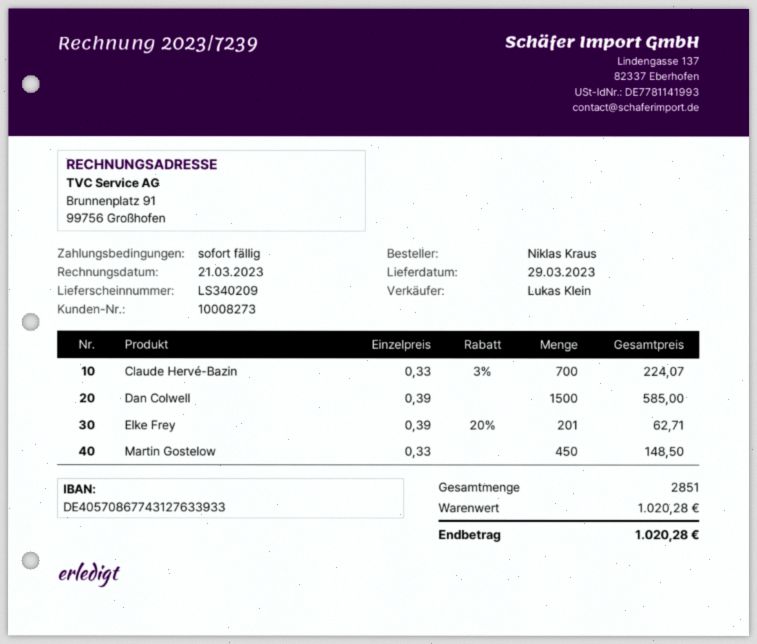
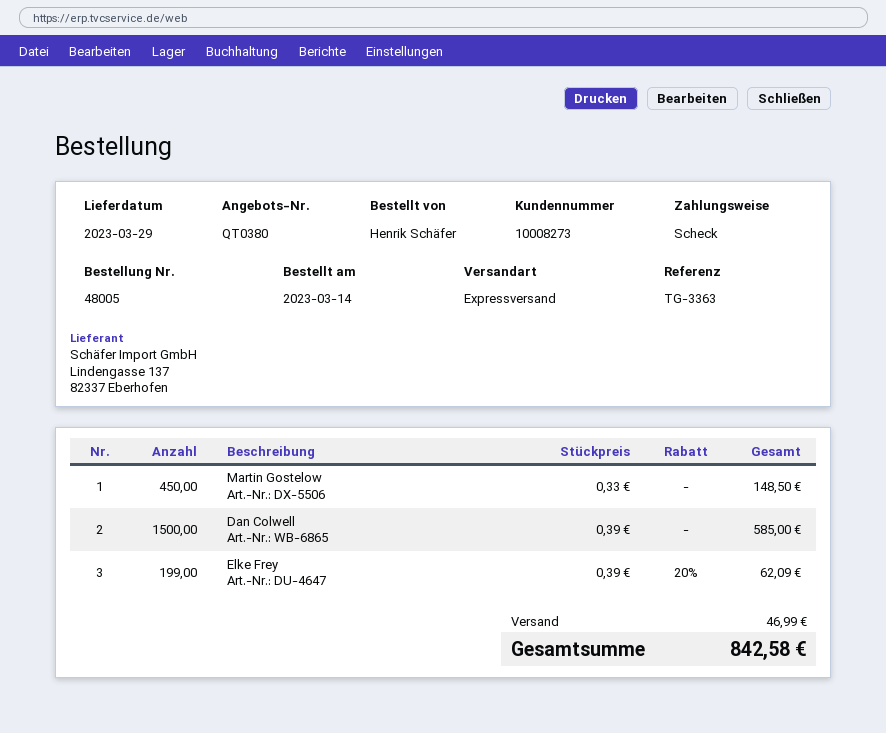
ordered by: Niklas Kraus -> Henrik Schäfer
Claude Hervé-Bazin: 700 x 0.33 - 3% = 224.07 -> none
Elke Frey: 201 x 0.39 - 20% = 62.71 -> 199 x 0.39 - 20% = 62.09
shipping: none -> 46.99
total: 1020.28 -> 842.58

